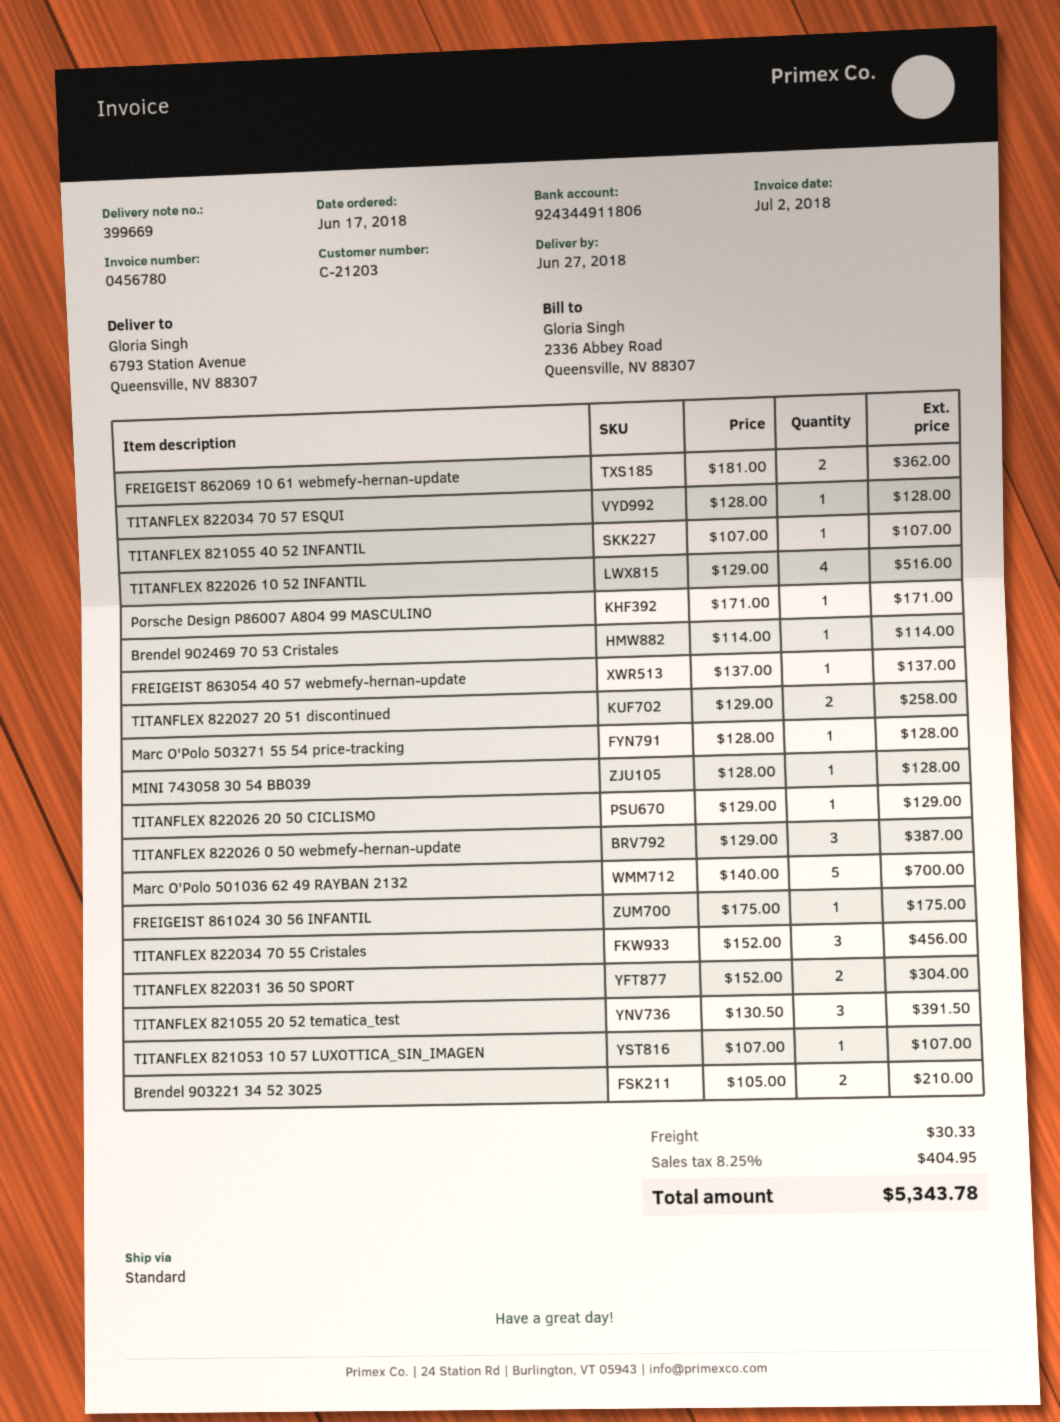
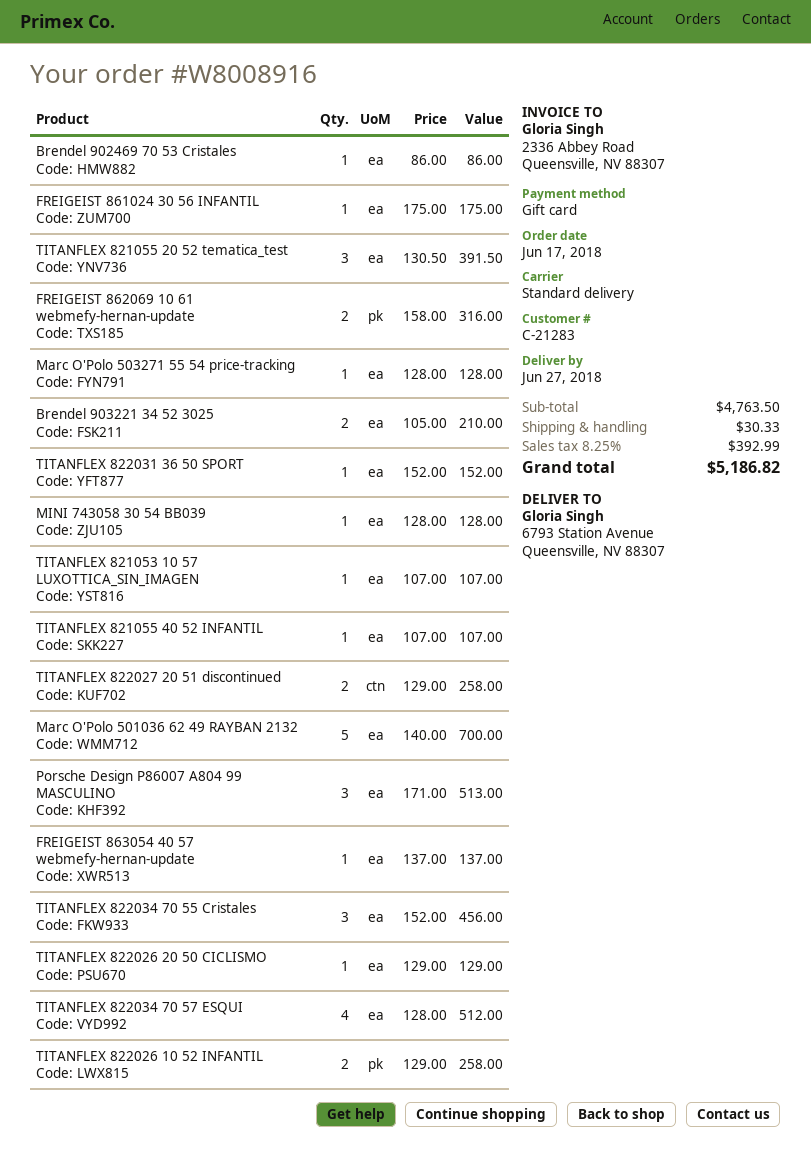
customer number: C-21203 -> C-21283
FREIGEIST 862069 10 61 webmefy-hernan-update: 2 x 181.00 = 362.00 -> 2 x 158.00 = 316.00
TITANFLEX 822034 70 57 ESQUI: 1 x 128.00 = 128.00 -> 4 x 128.00 = 512.00
TITANFLEX 822026 10 52 INFANTIL: 4 x 129.00 = 516.00 -> 2 x 129.00 = 258.00
Porsche Design P86007 A804 99 MASCULINO: 1 x 171.00 = 171.00 -> 3 x 171.00 = 513.00
Brendel 902469 70 53 Cristales: 1 x 114.00 = 114.00 -> 1 x 86.00 = 86.00
TITANFLEX 822026 0 50 webmefy-hernan-update: 3 x 129.00 = 387.00 -> none
TITANFLEX 822031 36 50 SPORT: 2 x 152.00 = 304.00 -> 1 x 152.00 = 152.00
tax: 8.25% = 404.95 -> 8.25% = 392.99
total: 5343.78 -> 5186.82

